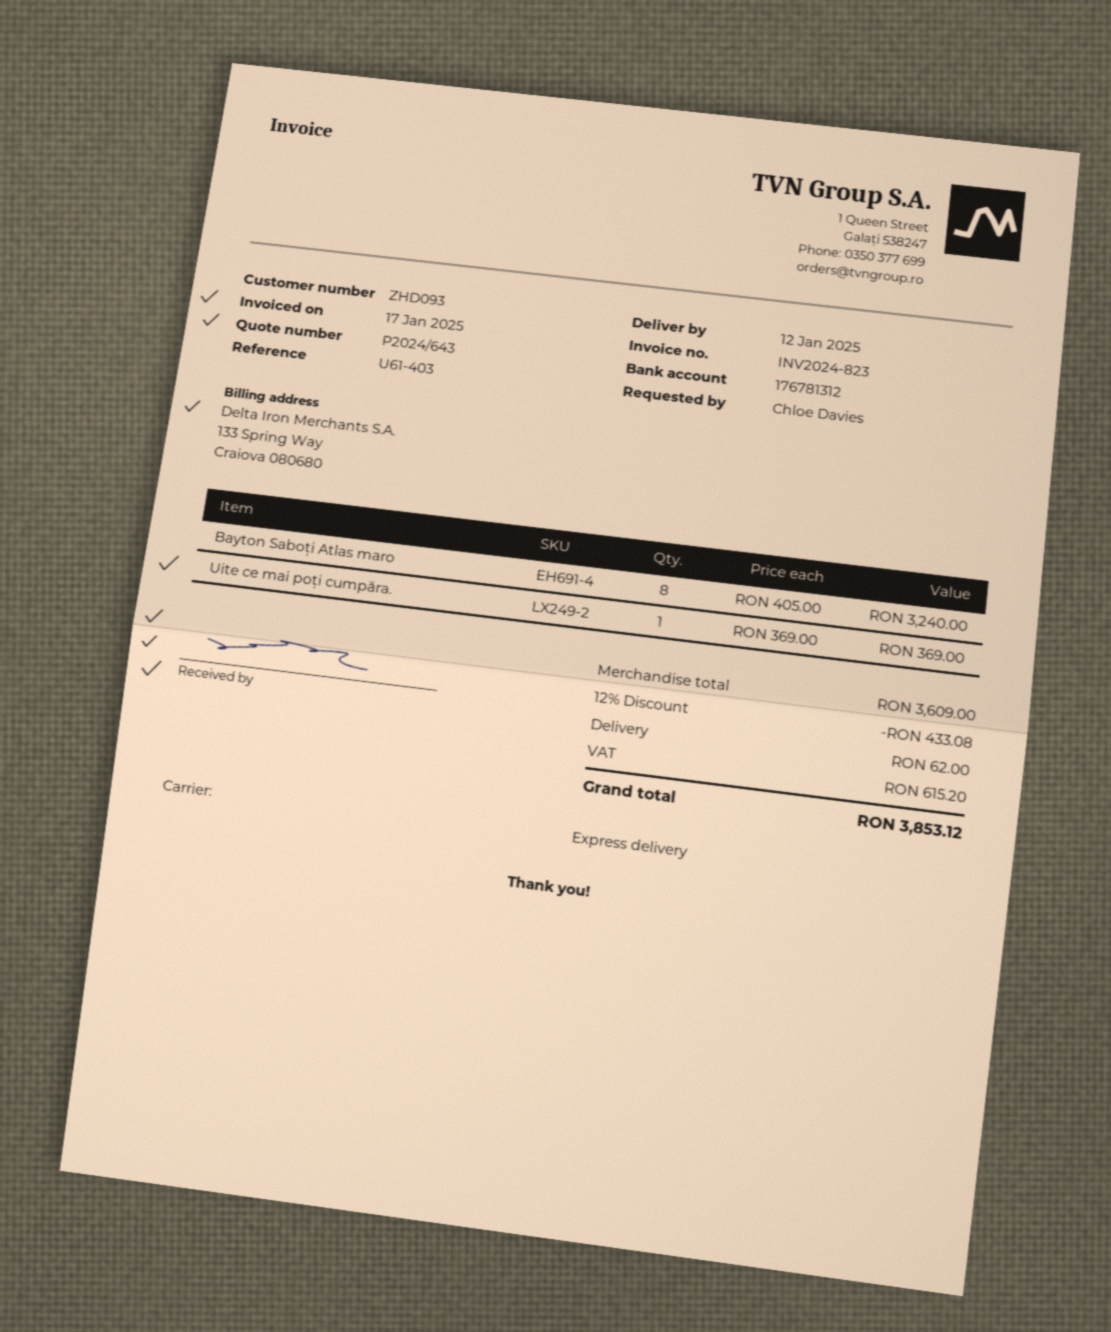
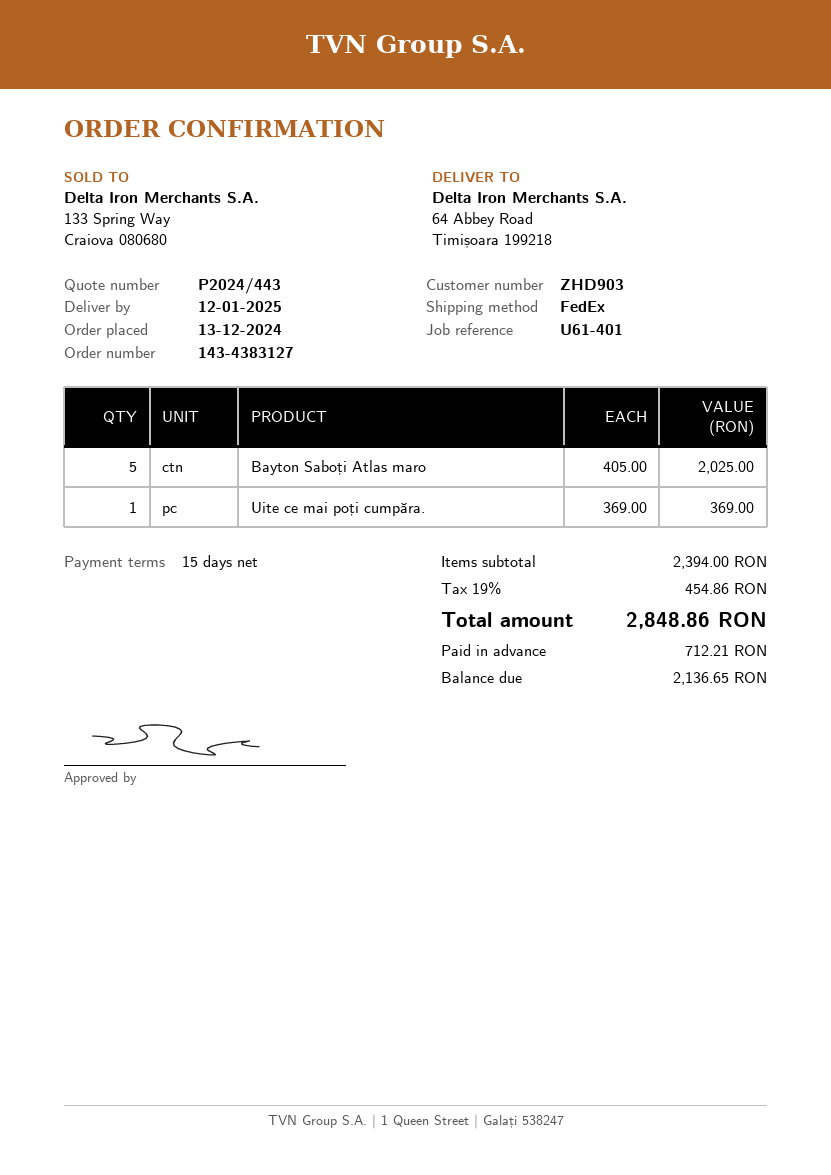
quote number: P2024/643 -> P2024/443
customer number: ZHD093 -> ZHD903
reference: U61-403 -> U61-401
shipping method: express -> FedEx
Bayton Saboți Atlas maro: 8 x 405.00 = 3240.00 -> 5 x 405.00 = 2025.00
subtotal: 3609.00 -> 2394.00
discount: 12% = 433.08 -> none
shipping: 62.00 -> none
tax: 615.20 -> 454.86
total: 3853.12 -> 2848.86

